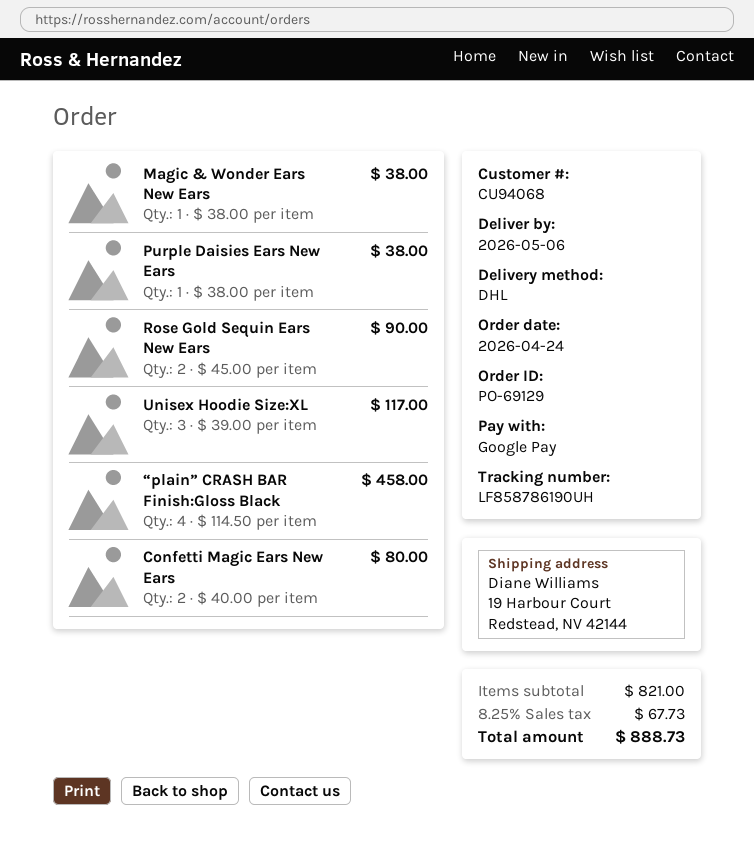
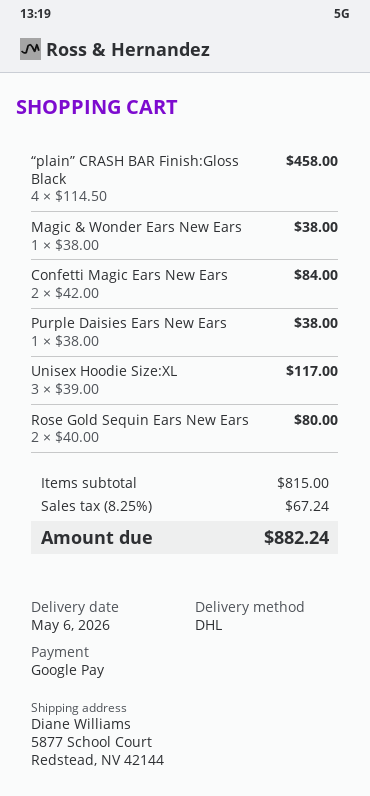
ship to: 19 Harbour Court, Redstead, NV 42144 -> 5877 School Court, Redstead, NV 42144
Rose Gold Sequin Ears New Ears: 2 x 45.00 = 90.00 -> 2 x 40.00 = 80.00
Confetti Magic Ears New Ears: 2 x 40.00 = 80.00 -> 2 x 42.00 = 84.00
subtotal: 821.00 -> 815.00
tax: 8.25% = 67.73 -> 8.25% = 67.24
total: 888.73 -> 882.24

